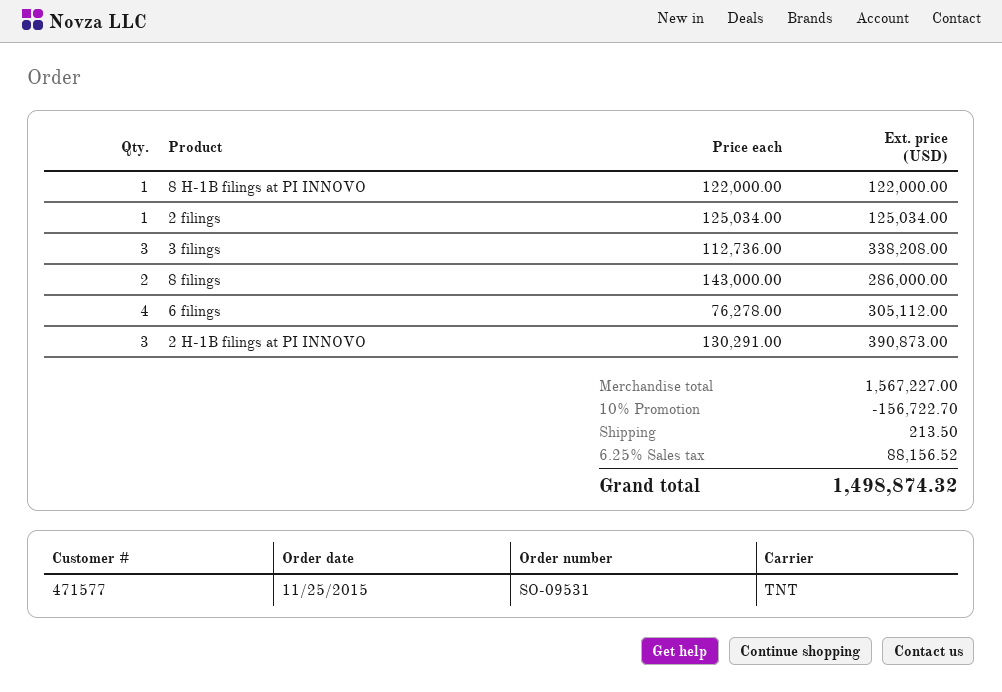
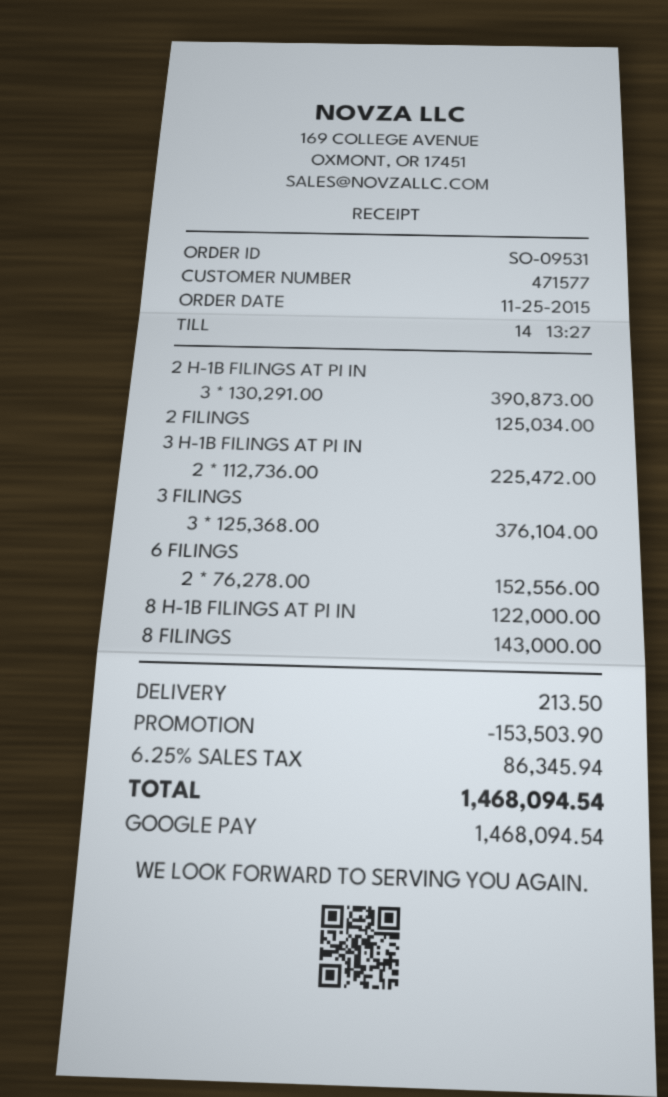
3 filings: 3 x 112736.00 = 338208.00 -> 3 x 125368.00 = 376104.00
8 filings: 2 x 143000.00 = 286000.00 -> 1 x 143000.00 = 143000.00
6 filings: 4 x 76278.00 = 305112.00 -> 2 x 76278.00 = 152556.00
3 H-1B FILINGS AT PI IN: none -> 2 x 112736.00 = 225472.00
discount: 156722.70 -> 153503.90
tax: 6.25% = 88156.52 -> 6.25% = 86345.94
total: 1498874.32 -> 1468094.54

